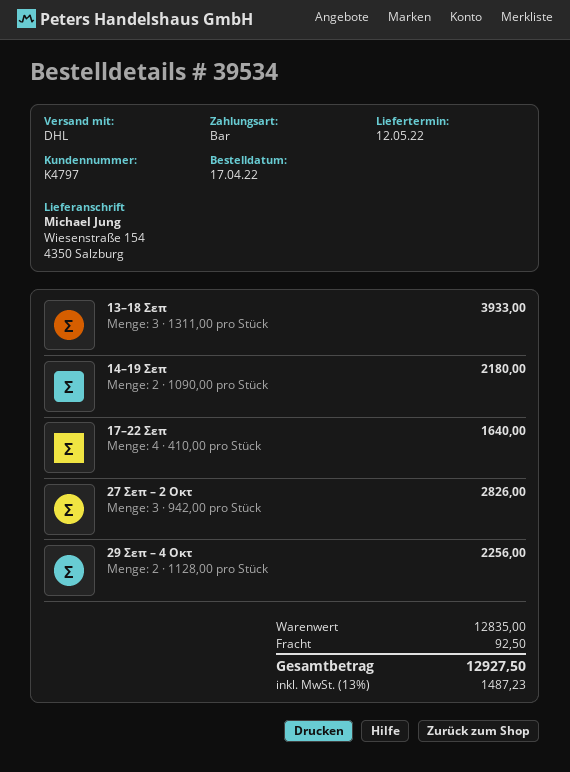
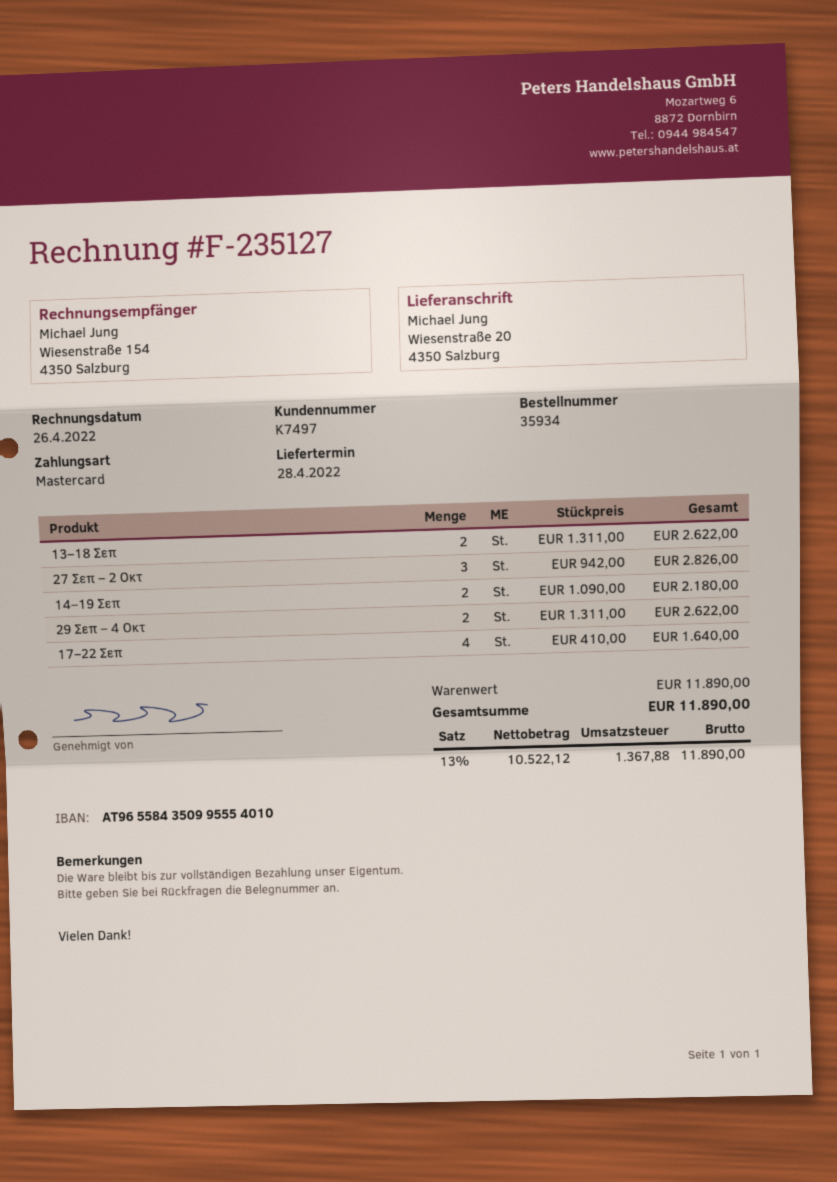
order number: 39534 -> 35934
delivery date: 2022-05-12 -> 2022-04-28
customer number: K4797 -> K7497
payment method: cash -> Mastercard
ship to: Wiesenstraße 154, 4350 Salzburg -> Wiesenstraße 20, 4350 Salzburg
13–18 Σεπ: 3 x 1311.00 = 3933.00 -> 2 x 1311.00 = 2622.00
29 Σεπ – 4 Οκτ: 2 x 1128.00 = 2256.00 -> 2 x 1311.00 = 2622.00
subtotal: 12835.00 -> 11890.00
shipping: 92.50 -> none
tax: 13% = 1487.23 -> 13% = 1367.88
total: 12927.50 -> 11890.00

